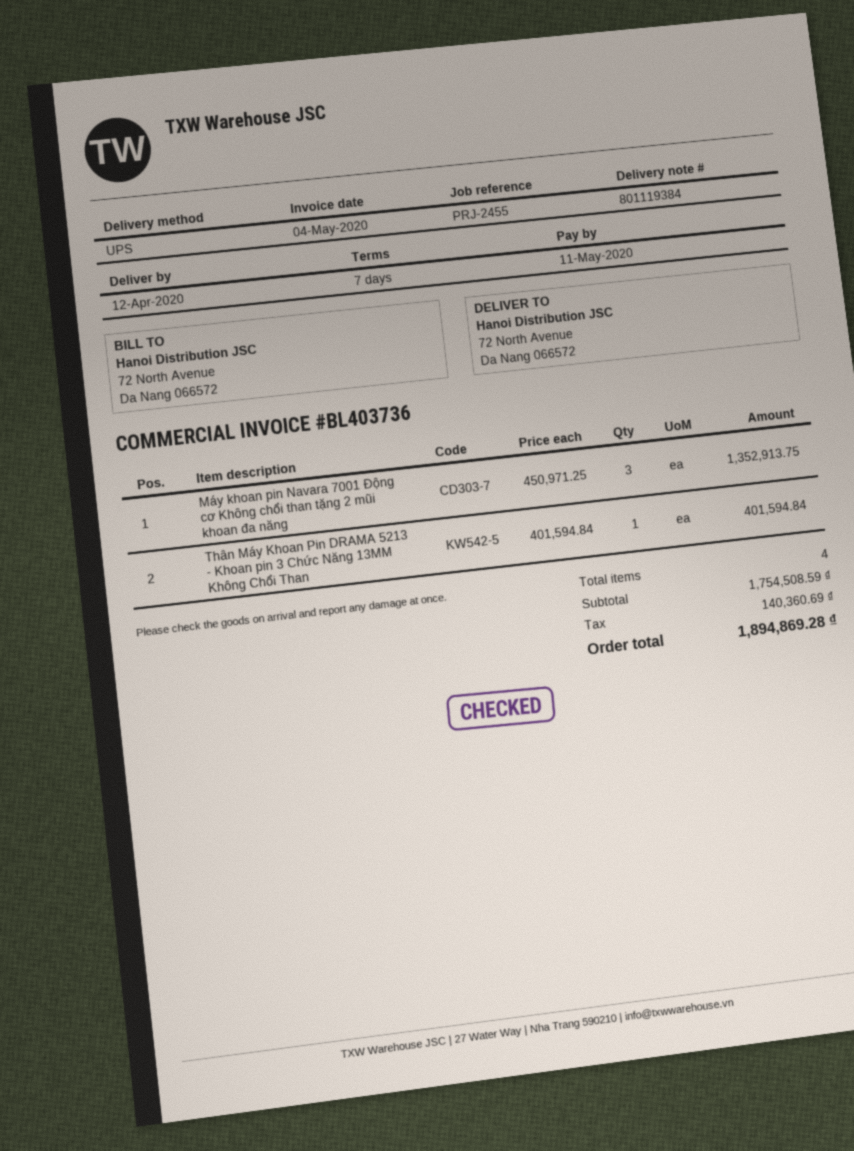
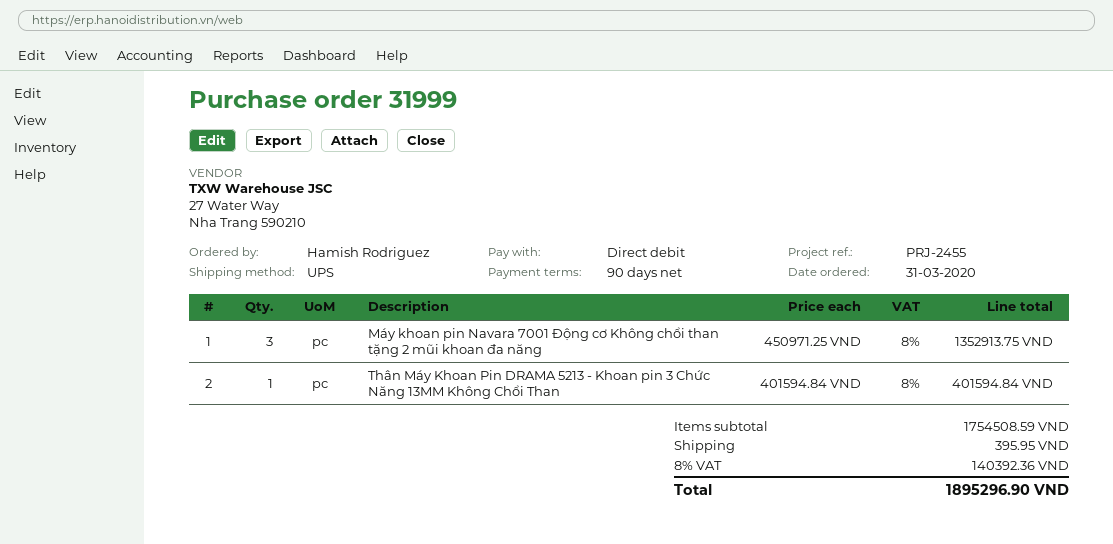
payment terms: 7 days -> 90 days
shipping: none -> 395.95
tax: 140360.69 -> 140392.36
total: 1894869.28 -> 1895296.90

